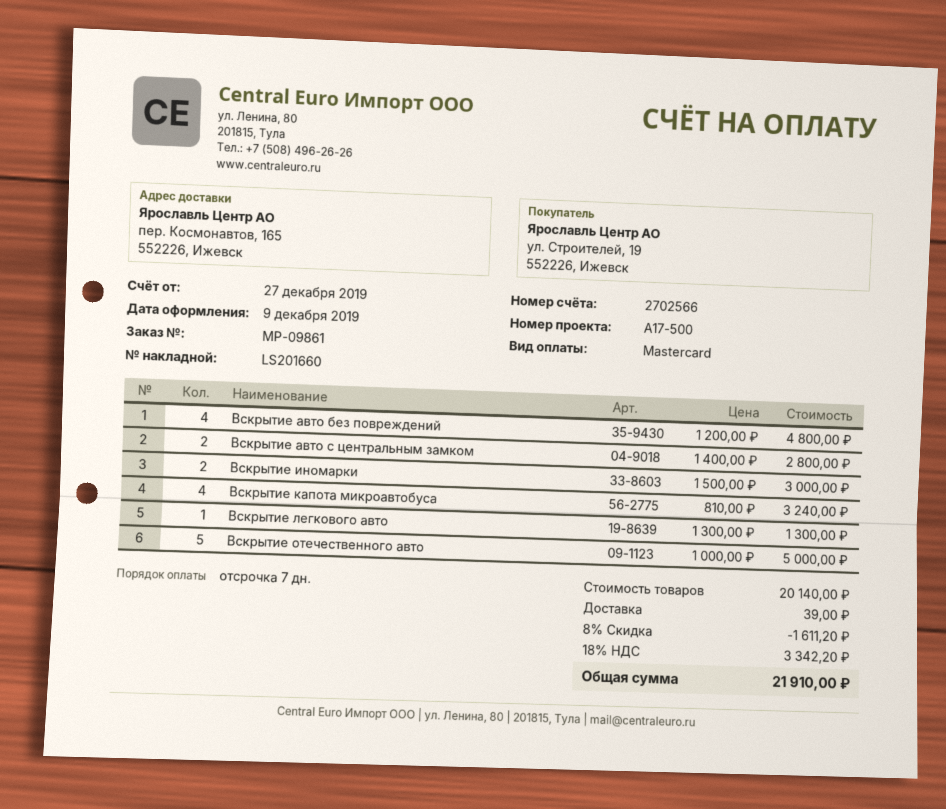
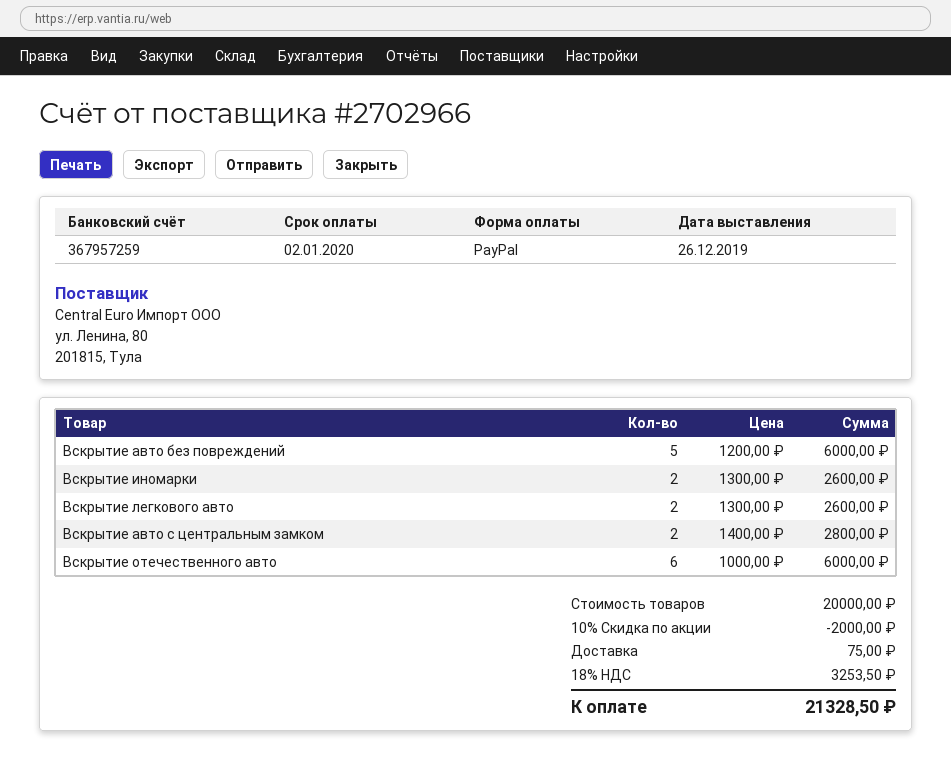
invoice number: 2702566 -> 2702966
invoice date: 2019-12-27 -> 2019-12-26
payment method: Mastercard -> PayPal
Вскрытие авто без повреждений: 4 x 1200.00 = 4800.00 -> 5 x 1200.00 = 6000.00
Вскрытие иномарки: 2 x 1500.00 = 3000.00 -> 2 x 1300.00 = 2600.00
Вскрытие капота микроавтобуса: 4 x 810.00 = 3240.00 -> none
Вскрытие легкового авто: 1 x 1300.00 = 1300.00 -> 2 x 1300.00 = 2600.00
Вскрытие отечественного авто: 5 x 1000.00 = 5000.00 -> 6 x 1000.00 = 6000.00
subtotal: 20140.00 -> 20000.00
discount: 8% = 1611.20 -> 10% = 2000.00
shipping: 39.00 -> 75.00
tax: 18% = 3342.20 -> 18% = 3253.50
total: 21910.00 -> 21328.50

